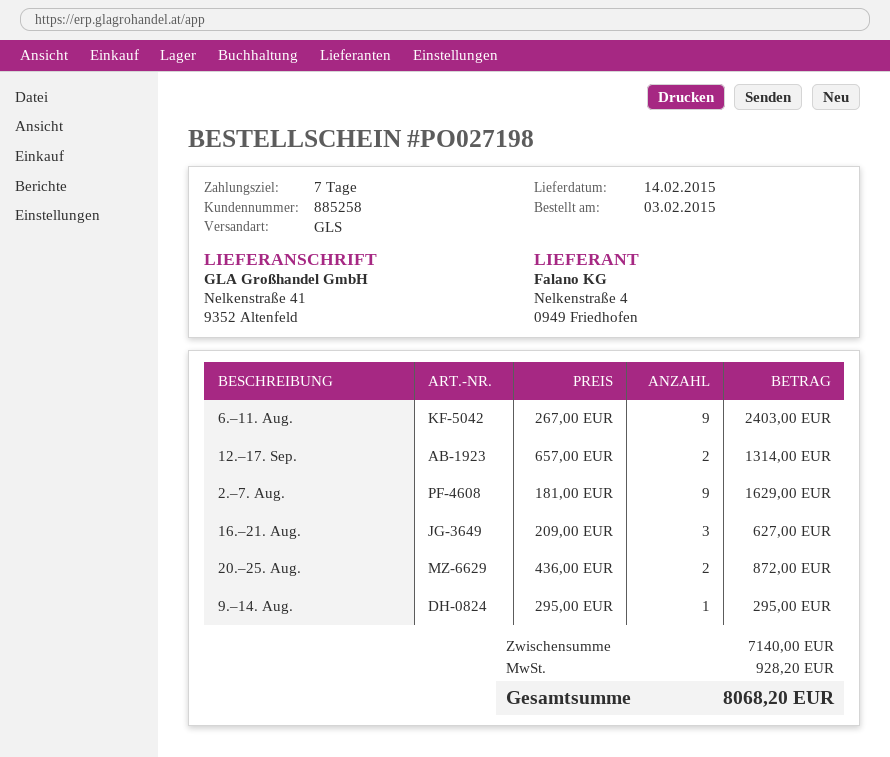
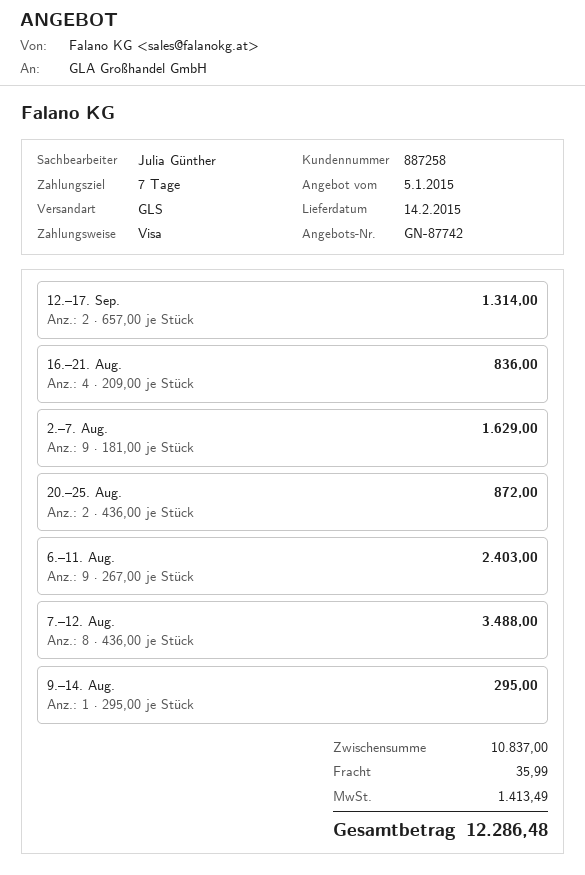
customer number: 885258 -> 887258
16.–21. Aug.: 3 x 209.00 = 627.00 -> 4 x 209.00 = 836.00
7.–12. Aug.: none -> 8 x 436.00 = 3488.00
subtotal: 7140.00 -> 10837.00
shipping: none -> 35.99
tax: 928.20 -> 1413.49
total: 8068.20 -> 12286.48

